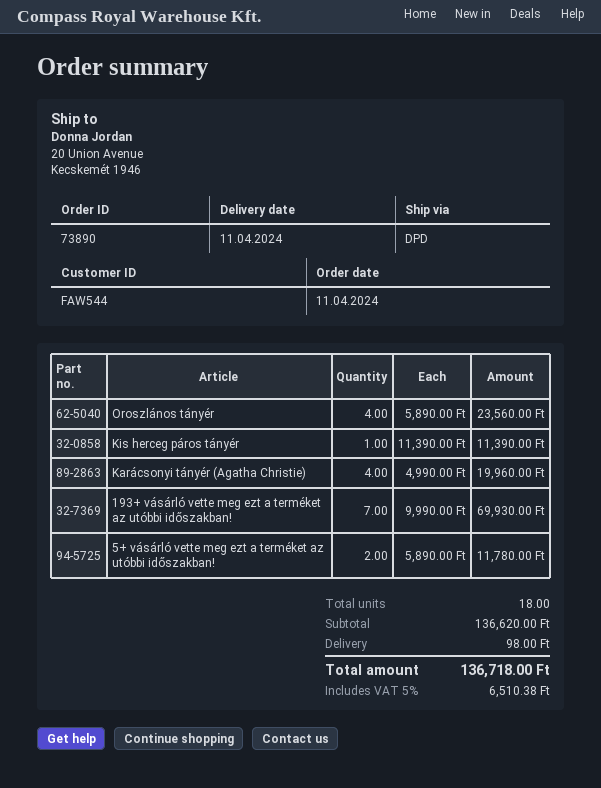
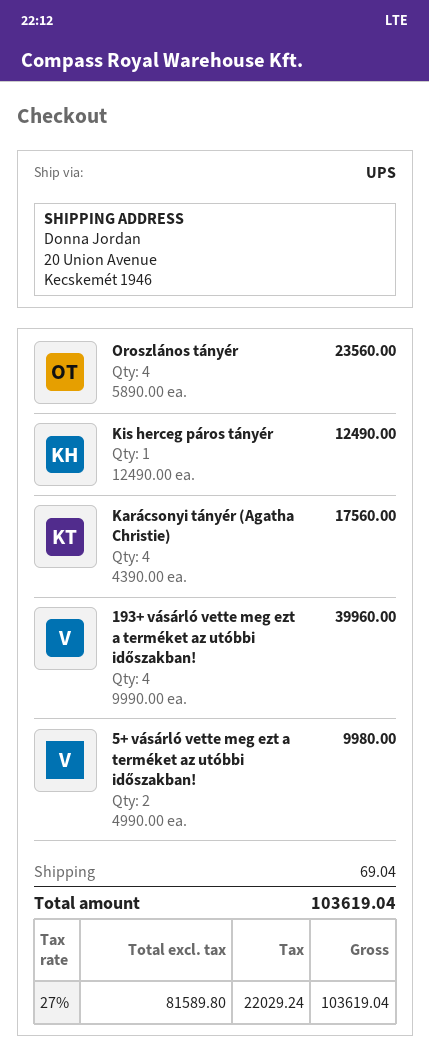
shipping method: DPD -> UPS
Kis herceg páros tányér: 1 x 11390.00 = 11390.00 -> 1 x 12490.00 = 12490.00
Karácsonyi tányér (Agatha Christie): 4 x 4990.00 = 19960.00 -> 4 x 4390.00 = 17560.00
193+ vásárló vette meg ezt a terméket az utóbbi időszakban!: 7 x 9990.00 = 69930.00 -> 4 x 9990.00 = 39960.00
5+ vásárló vette meg ezt a terméket az utóbbi időszakban!: 2 x 5890.00 = 11780.00 -> 2 x 4990.00 = 9980.00
shipping: 98.00 -> 69.04
tax: 5% = 6510.38 -> 27% = 22029.24
total: 136718.00 -> 103619.04

